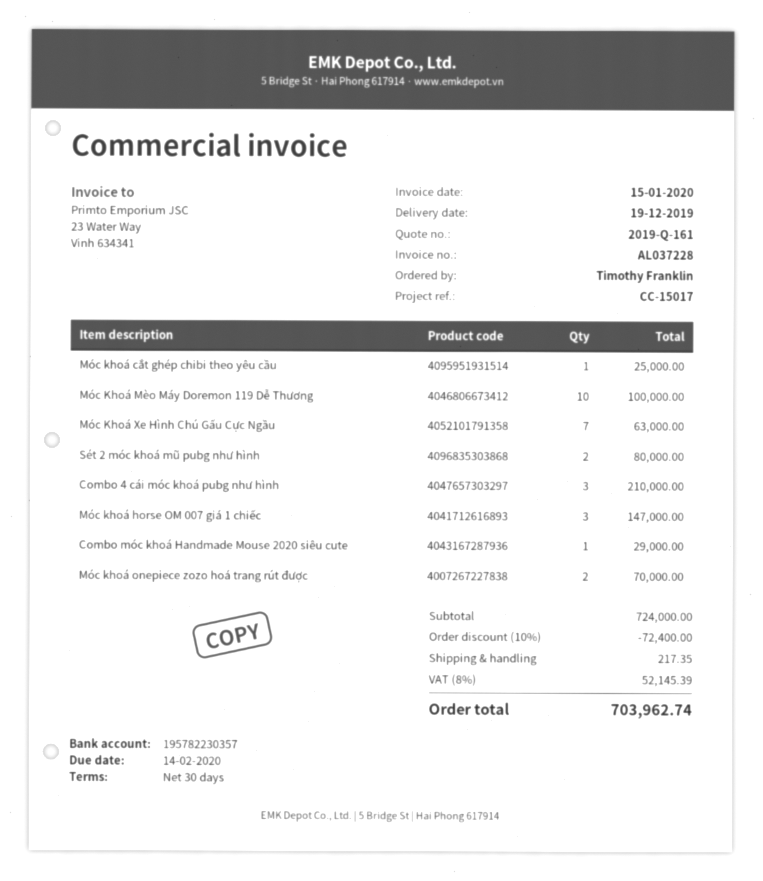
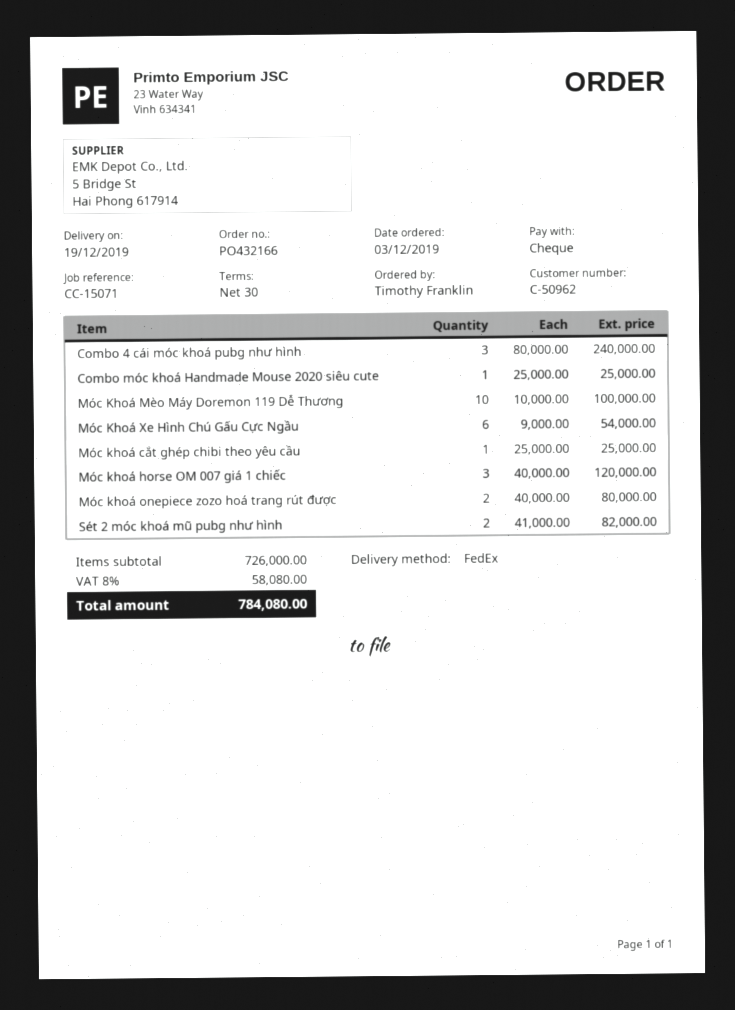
reference: CC-15017 -> CC-15071
Móc Khoá Xe Hình Chú Gấu Cực Ngầu: 7 for 63000.00 -> 6 for 54000.00
Sét 2 móc khoá mũ pubg như hình: 2 for 80000.00 -> 2 for 82000.00
Combo 4 cái móc khoá pubg như hình: 3 for 210000.00 -> 3 for 240000.00
Móc khoá horse OM 007 giá 1 chiếc: 3 for 147000.00 -> 3 for 120000.00
Combo móc khoá Handmade Mouse 2020 siêu cute: 1 for 29000.00 -> 1 for 25000.00
Móc khoá onepiece zozo hoá trang rút được: 2 for 70000.00 -> 2 for 80000.00
subtotal: 724000.00 -> 726000.00
discount: 10% = 72400.00 -> none
shipping: 217.35 -> none
tax: 8% = 52145.39 -> 8% = 58080.00
total: 703962.74 -> 784080.00

